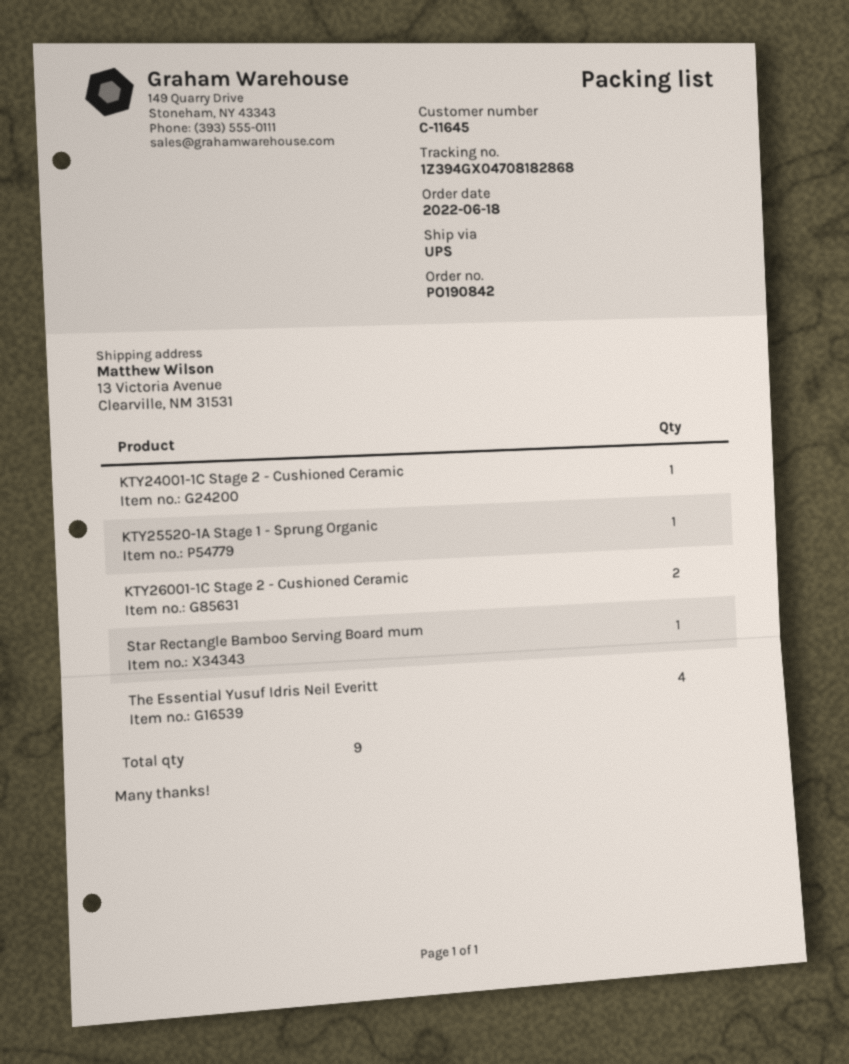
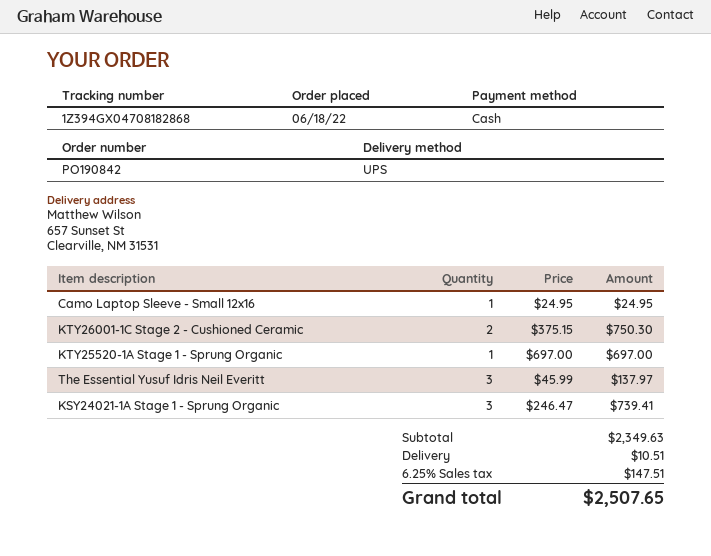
ship to: 13 Victoria Avenue, Clearville, NM 31531 -> 657 Sunset St, Clearville, NM 31531
KTY24001-1C Stage 2 - Cushioned Ceramic: 1 -> none
Star Rectangle Bamboo Serving Board mum: 1 -> none
The Essential Yusuf Idris Neil Everitt: 4 -> 3
Camo Laptop Sleeve - Small 12x16: none -> 1
KSY24021-1A Stage 1 - Sprung Organic: none -> 3

